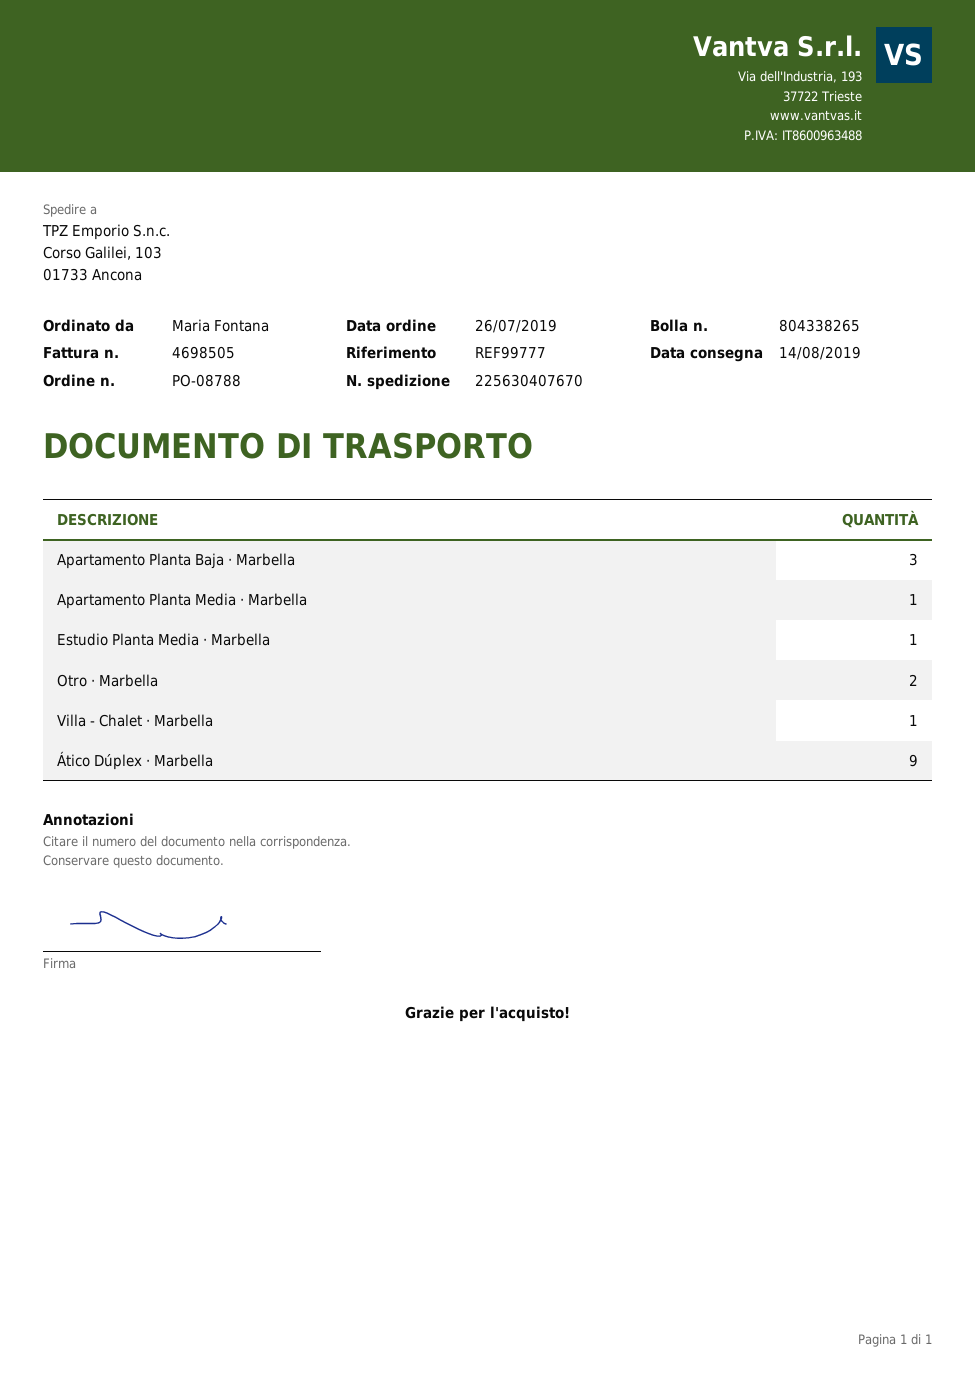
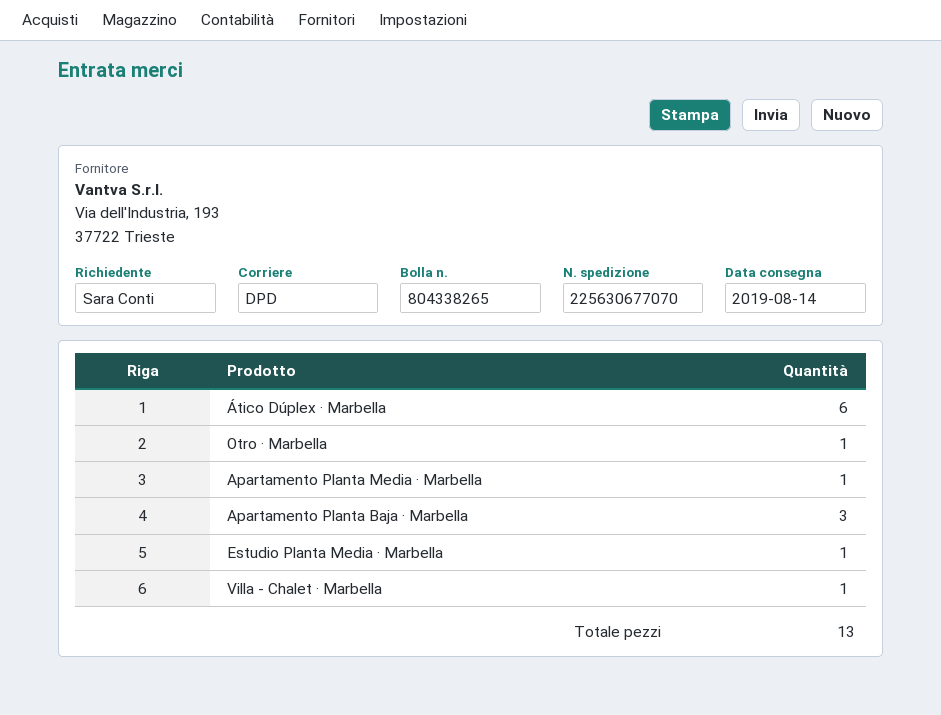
ordered by: Maria Fontana -> Sara Conti
tracking number: 225630407670 -> 225630677070
Otro · Marbella: 2 -> 1
Ático Dúplex · Marbella: 9 -> 6

